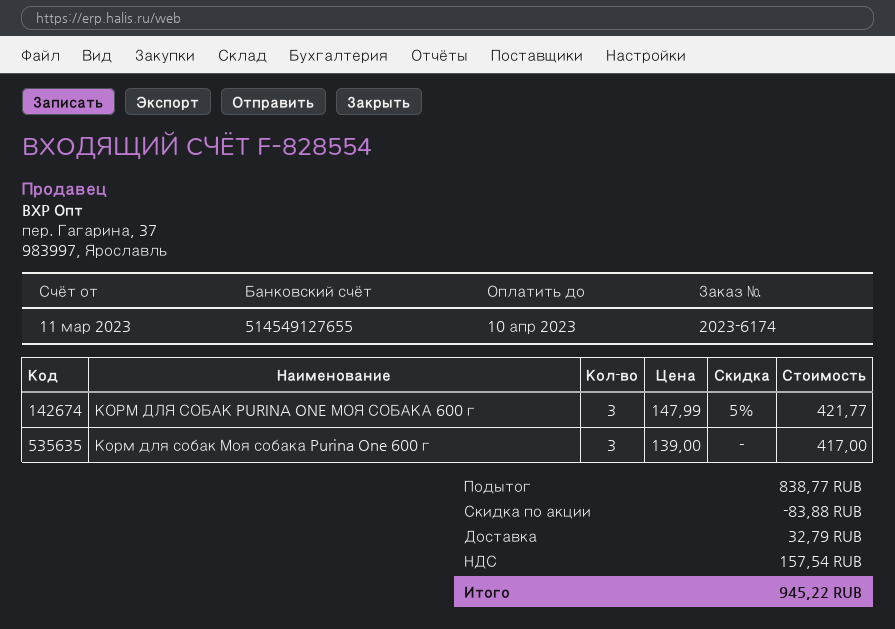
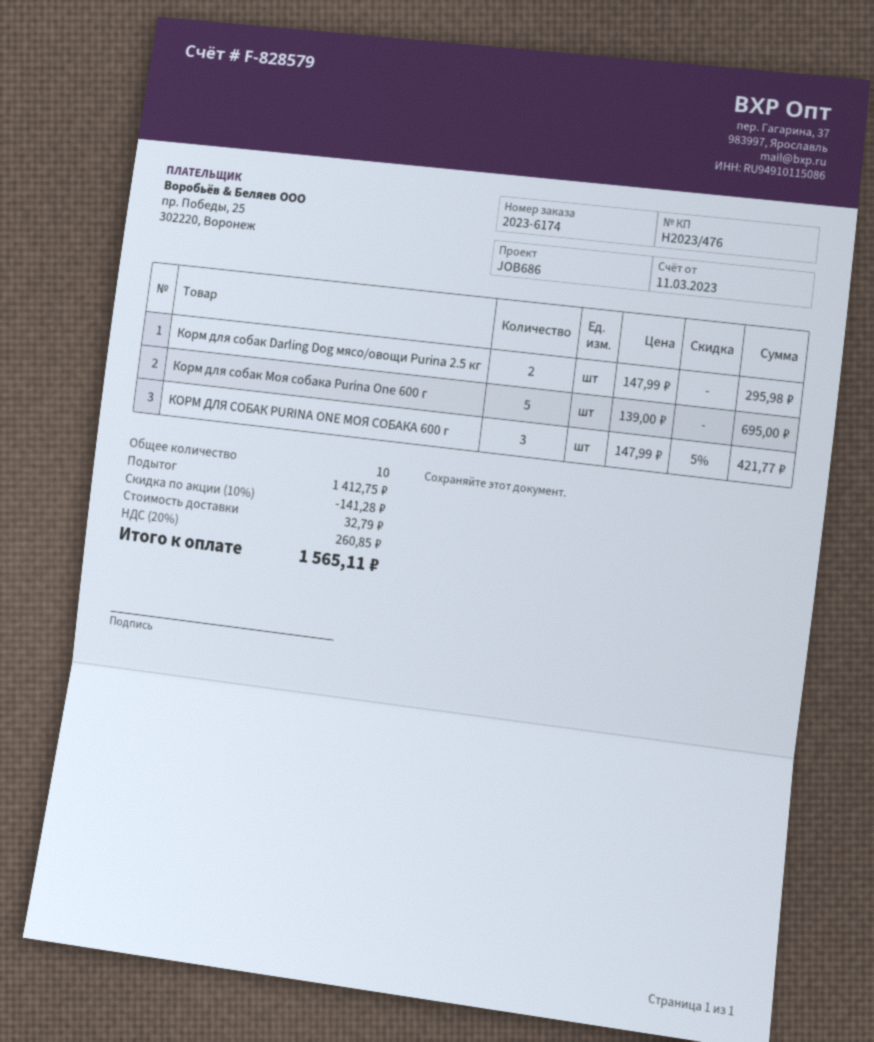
invoice number: F-828554 -> F-828579
Корм для собак Моя собака Purina One 600 г: 3 x 139.00 = 417.00 -> 5 x 139.00 = 695.00
Корм для собак Darling Dog мясо/овощи Purina 2.5 кг: none -> 2 x 147.99 = 295.98
subtotal: 838.77 -> 1412.75
discount: 83.88 -> 141.28
tax: 157.54 -> 260.85
total: 945.22 -> 1565.11

